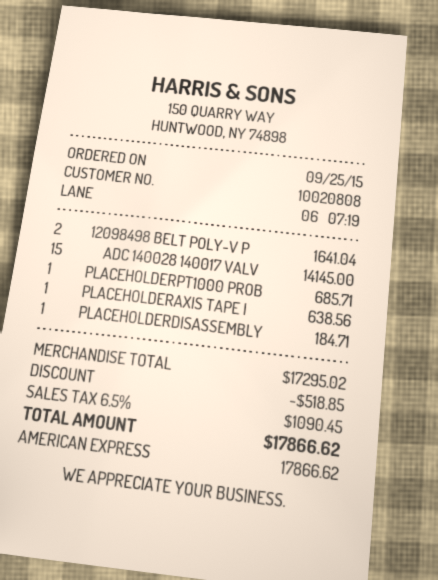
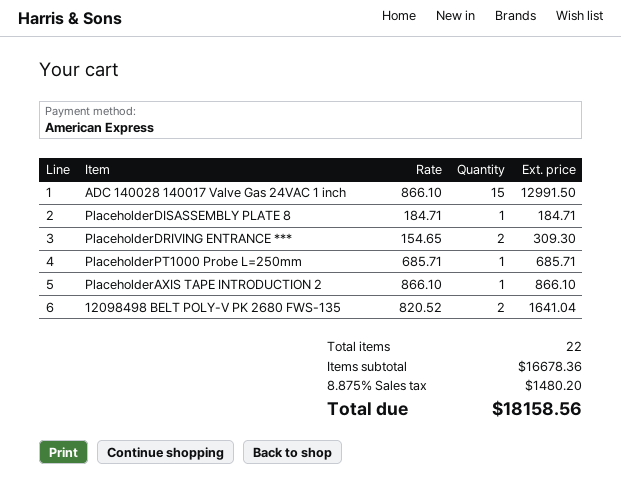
ADC 140028 140017 VALV: 15 for 14145.00 -> 15 for 12991.50
PLACEHOLDERAXIS TAPE I: 1 for 638.56 -> 1 for 866.10
PlaceholderDRIVING ENTRANCE ***: none -> 2 for 309.30
subtotal: 17295.02 -> 16678.36
discount: 518.85 -> none
tax: 6.5% = 1090.45 -> 8.875% = 1480.20
total: 17866.62 -> 18158.56

